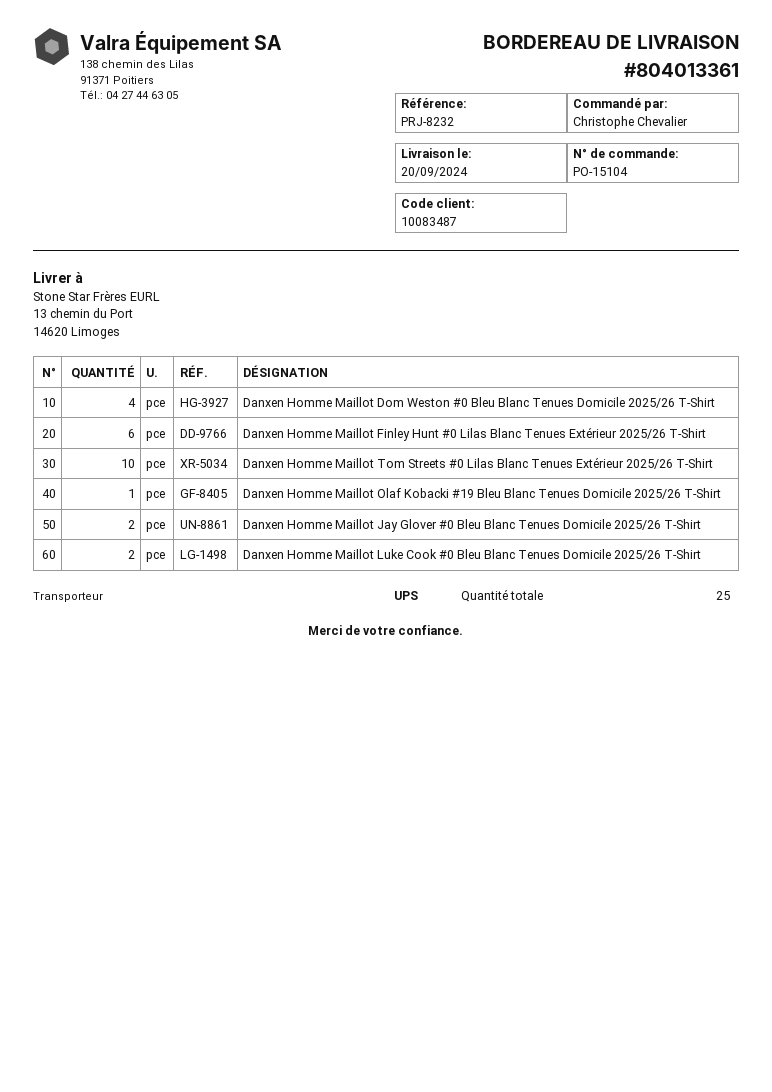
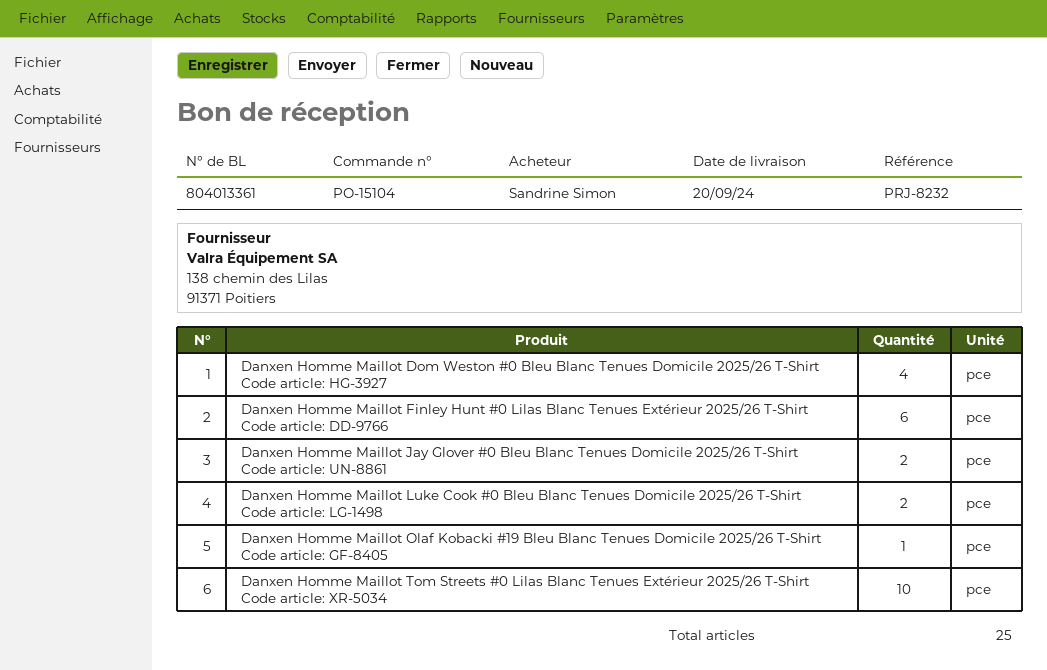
ordered by: Christophe Chevalier -> Sandrine Simon

